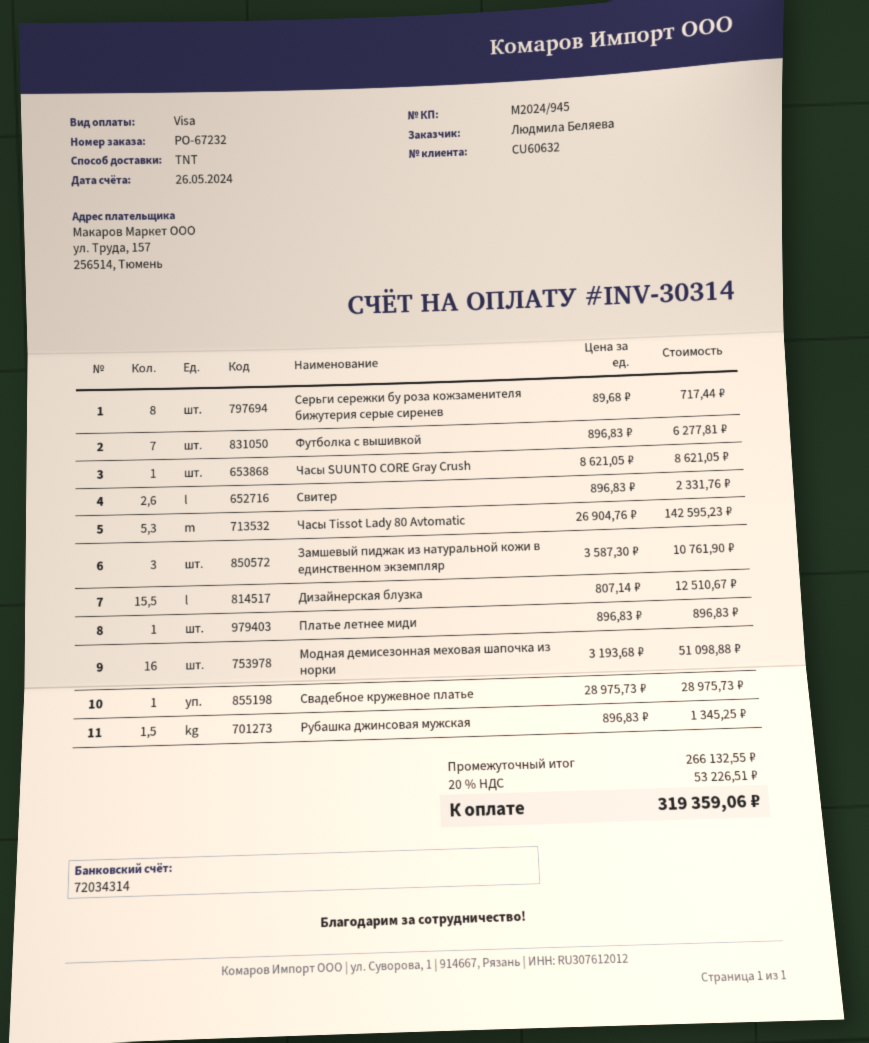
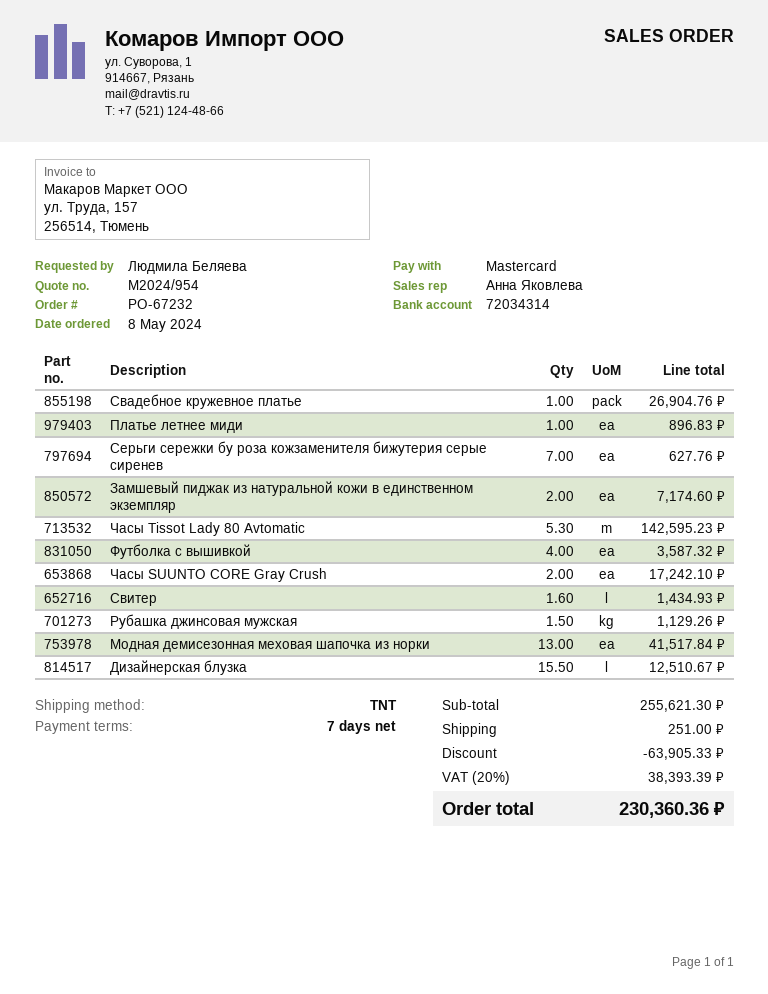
quote number: M2024/945 -> M2024/954
payment method: Visa -> Mastercard
Серьги сережки бу роза кожзаменителя бижутерия серые сиренев: 8 for 717.44 -> 7 for 627.76
Футболка с вышивкой: 7 for 6277.81 -> 4 for 3587.32
Часы SUUNTO CORE Gray Crush: 1 for 8621.05 -> 2 for 17242.10
Свитер: 2.6 for 2331.76 -> 1.6 for 1434.93
Замшевый пиджак из натуральной кожи в единственном экземпляр: 3 for 10761.90 -> 2 for 7174.60
Модная демисезонная меховая шапочка из норки: 16 for 51098.88 -> 13 for 41517.84
Свадебное кружевное платье: 1 for 28975.73 -> 1 for 26904.76
Рубашка джинсовая мужская: 1.5 for 1345.25 -> 1.5 for 1129.26
subtotal: 266132.55 -> 255621.30
discount: none -> 63905.33
shipping: none -> 251.00
tax: 20% = 53226.51 -> 20% = 38393.39
total: 319359.06 -> 230360.36

